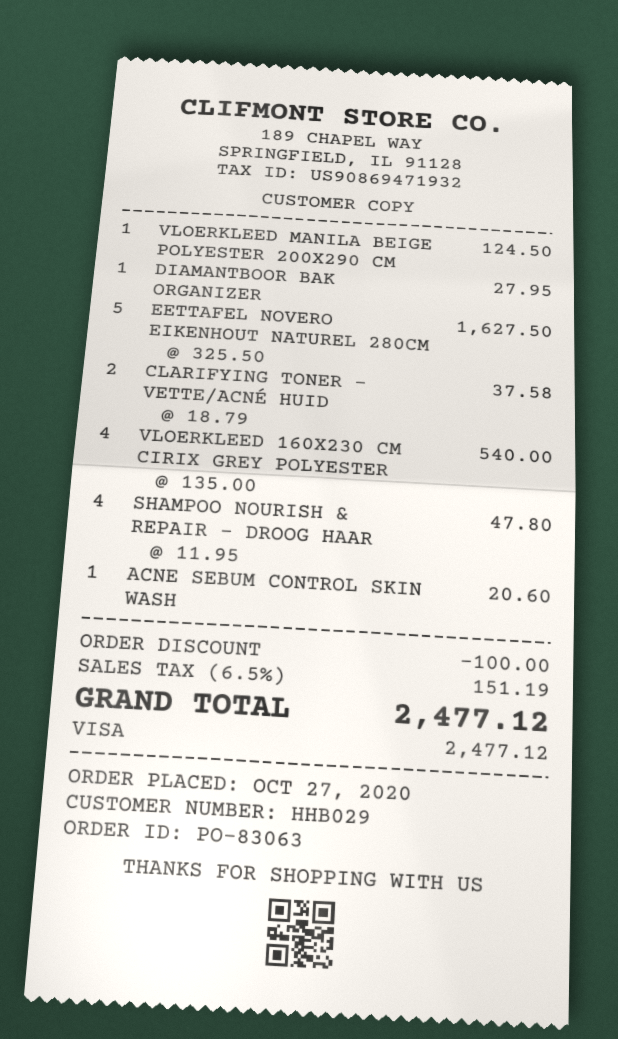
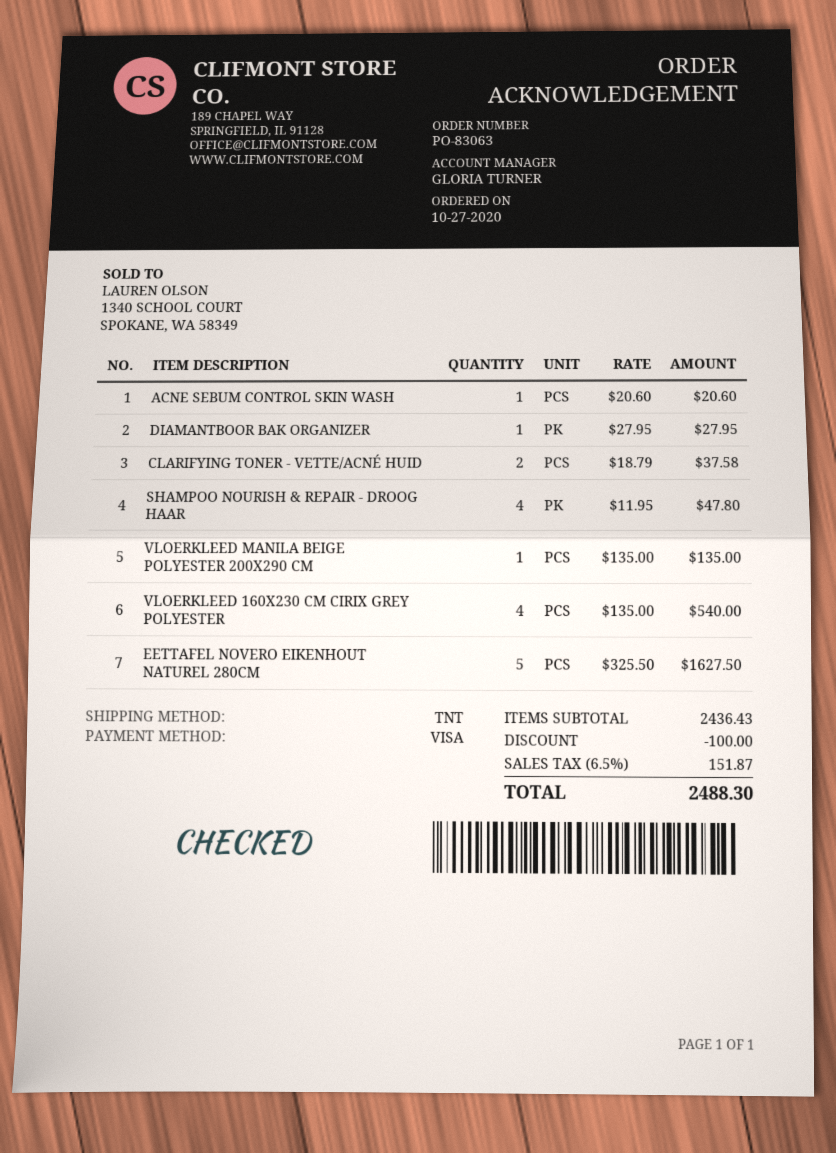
VLOERKLEED MANILA BEIGE POLYESTER 200X290 CM: 1 x 124.50 = 124.50 -> 1 x 135.00 = 135.00
tax: 6.5% = 151.19 -> 6.5% = 151.87
total: 2477.12 -> 2488.30

